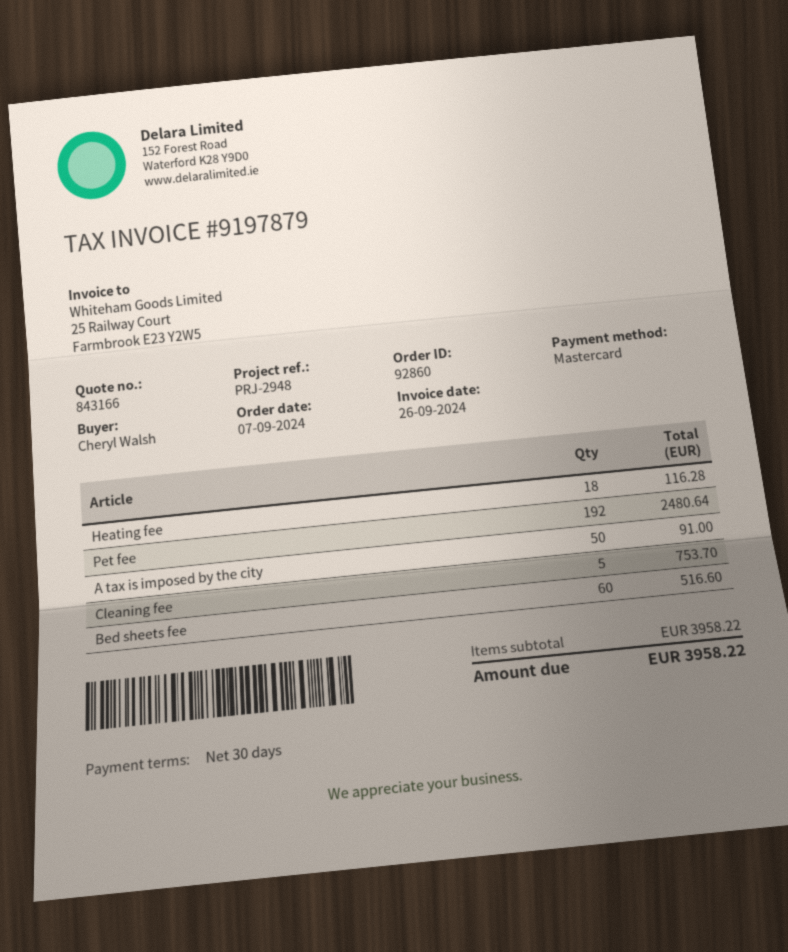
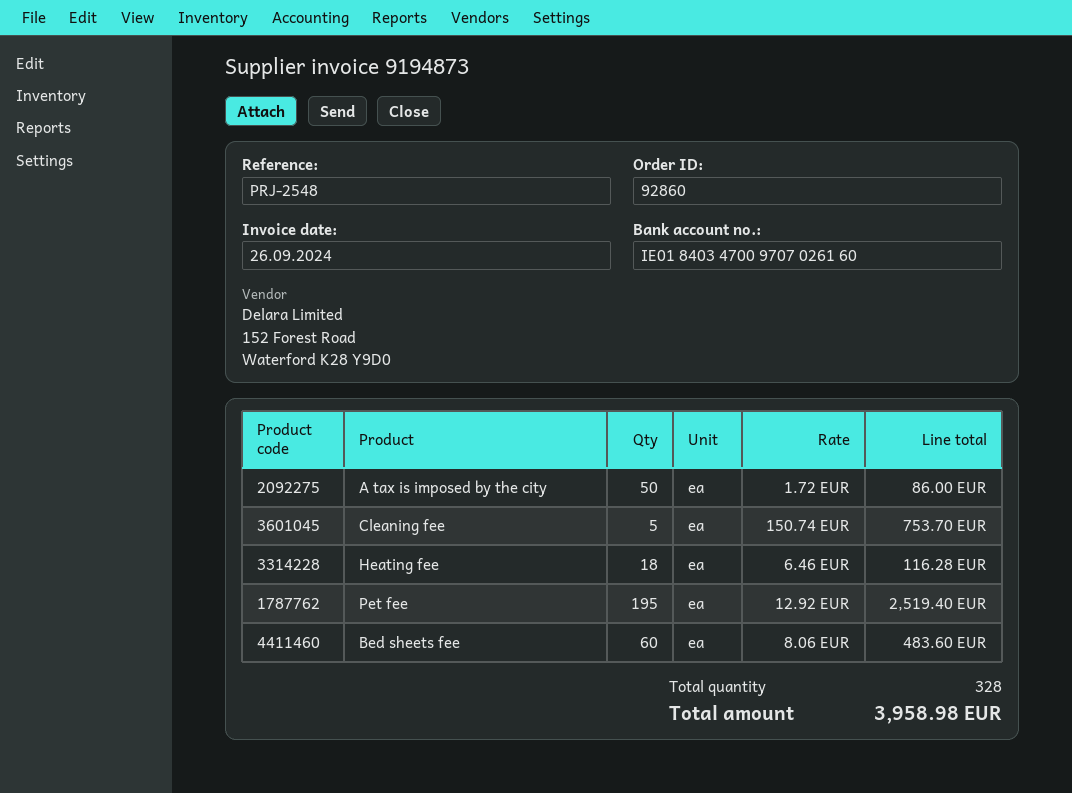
invoice number: 9197879 -> 9194873
reference: PRJ-2948 -> PRJ-2548
Pet fee: 192 for 2480.64 -> 195 for 2519.40
A tax is imposed by the city: 50 for 91.00 -> 50 for 86.00
Bed sheets fee: 60 for 516.60 -> 60 for 483.60
total: 3958.22 -> 3958.98

